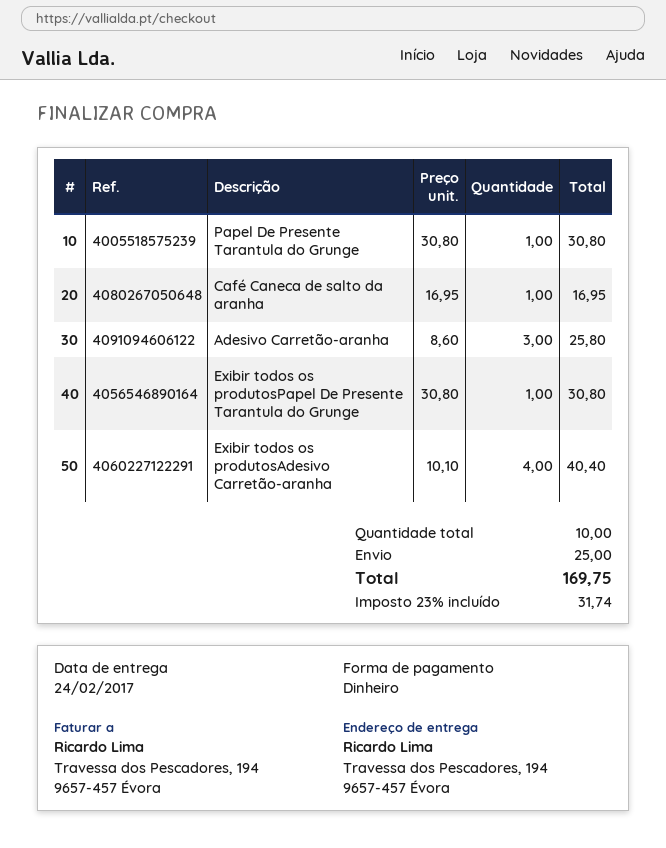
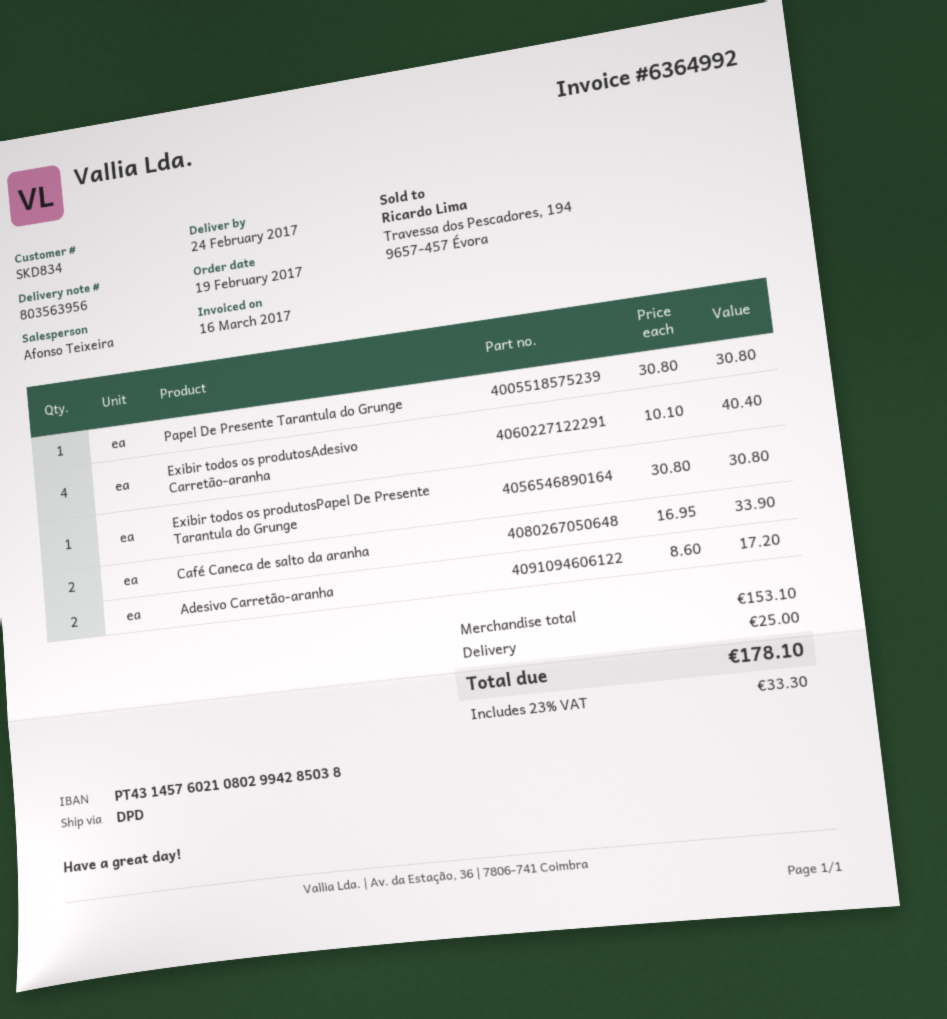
Café Caneca de salto da aranha: 1 x 16.95 = 16.95 -> 2 x 16.95 = 33.90
Adesivo Carretão-aranha: 3 x 8.60 = 25.80 -> 2 x 8.60 = 17.20
tax: 23% = 31.74 -> 23% = 33.30
total: 169.75 -> 178.10

